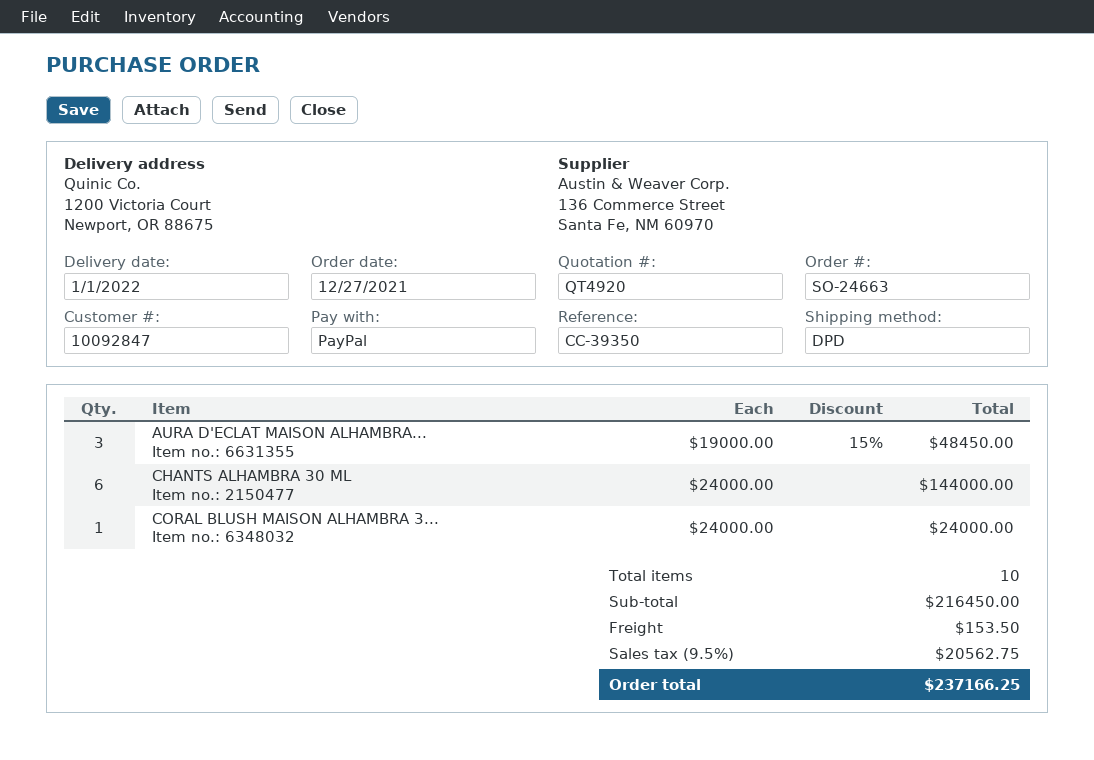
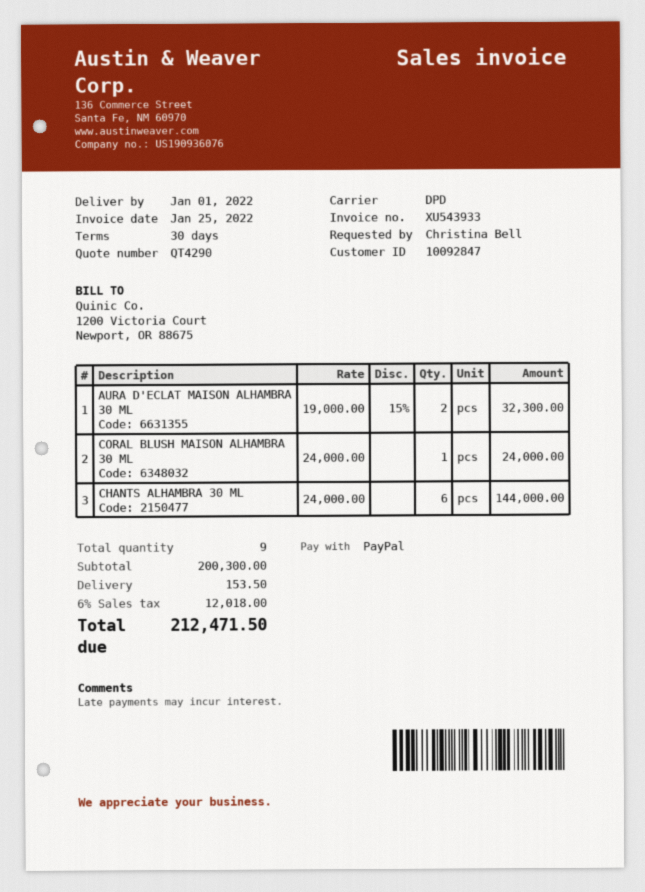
quote number: QT4920 -> QT4290
AURA D'ECLAT MAISON ALHAMBRA...: 3 x 19000.00 - 15% = 48450.00 -> 2 x 19000.00 - 15% = 32300.00
total quantity: 10 -> 9
subtotal: 216450.00 -> 200300.00
tax: 9.5% = 20562.75 -> 6% = 12018.00
total: 237166.25 -> 212471.50

